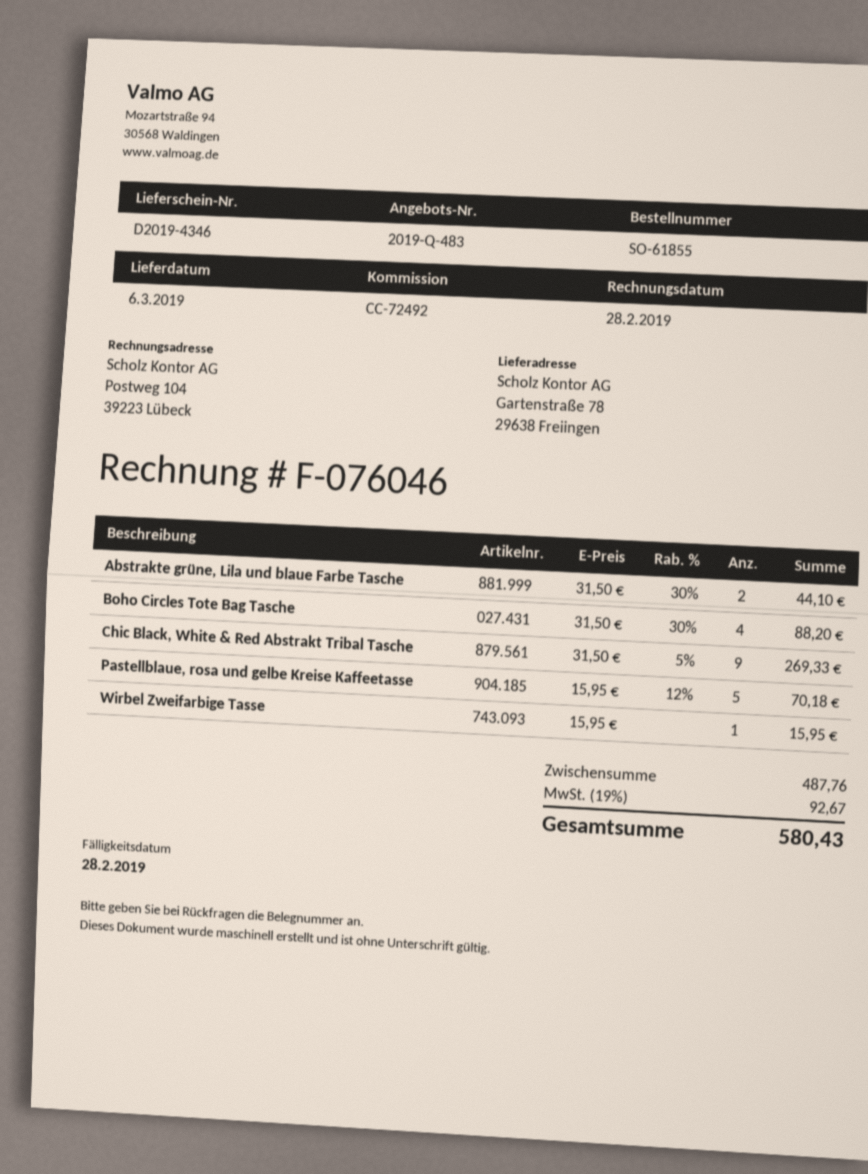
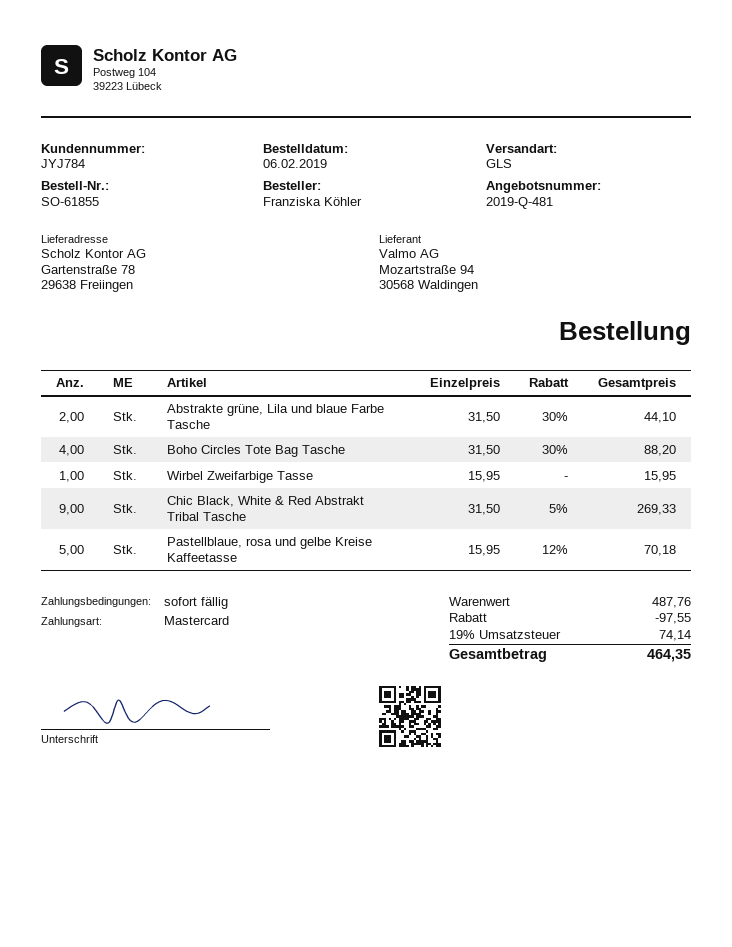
quote number: 2019-Q-483 -> 2019-Q-481
discount: none -> 97.55
tax: 19% = 92.67 -> 19% = 74.14
total: 580.43 -> 464.35

